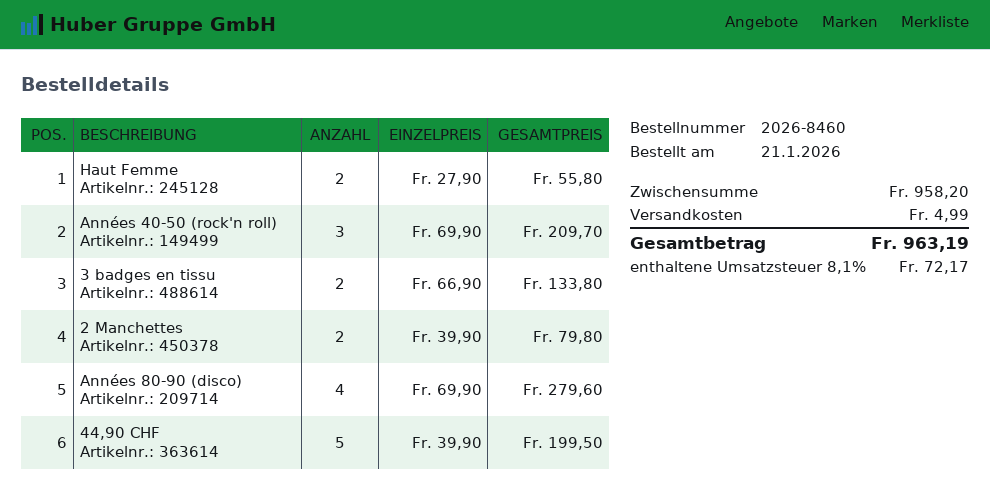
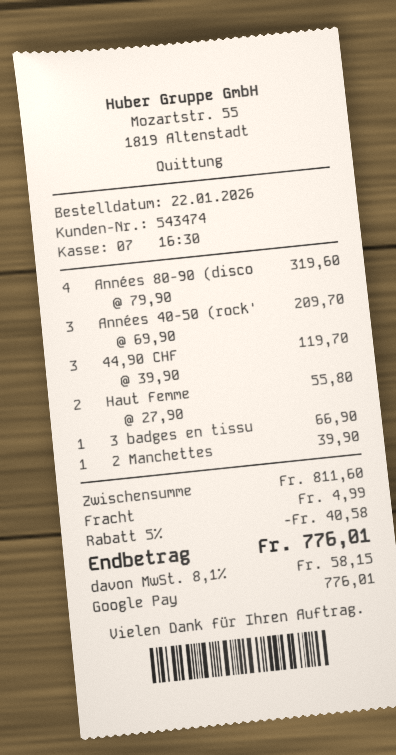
order date: 2026-01-21 -> 2026-01-22
3 badges en tissu: 2 x 66.90 = 133.80 -> 1 x 66.90 = 66.90
2 Manchettes: 2 x 39.90 = 79.80 -> 1 x 39.90 = 39.90
Années 80-90 (disco): 4 x 69.90 = 279.60 -> 4 x 79.90 = 319.60
44,90 CHF: 5 x 39.90 = 199.50 -> 3 x 39.90 = 119.70
subtotal: 958.20 -> 811.60
discount: none -> 5% = 40.58
tax: 8.1% = 72.17 -> 8.1% = 58.15
total: 963.19 -> 776.01

